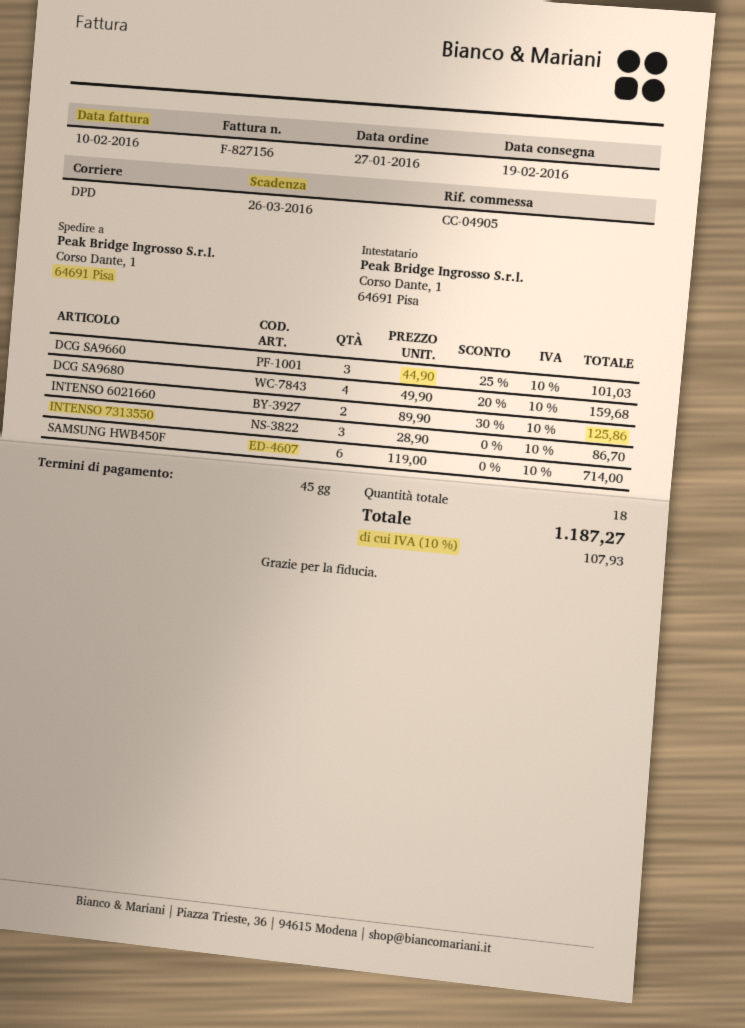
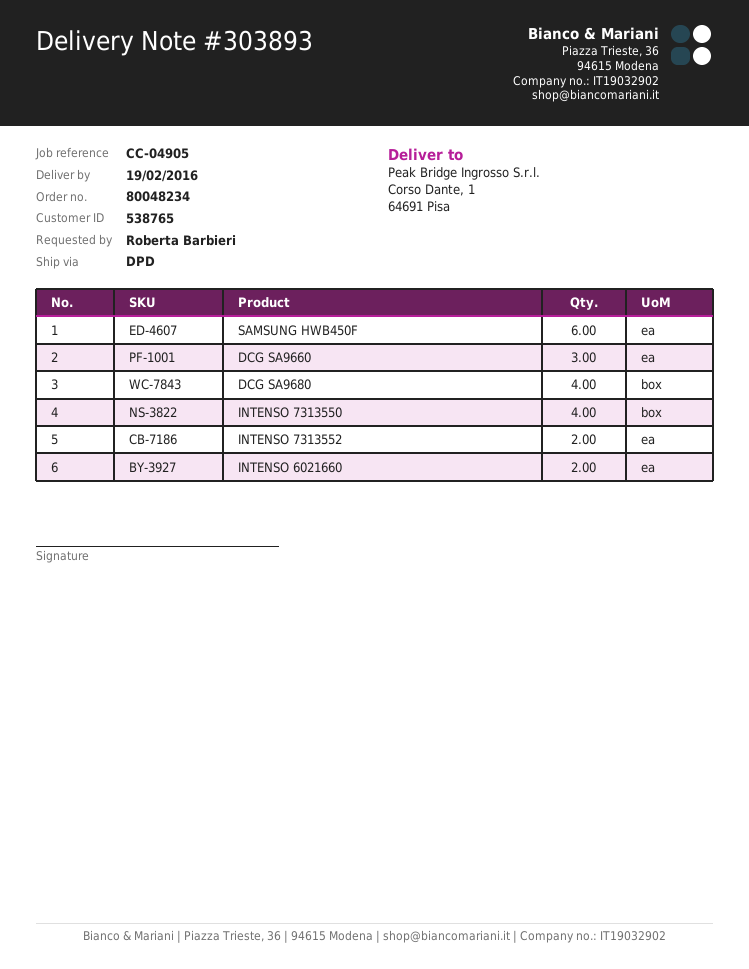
INTENSO 7313550: 3 -> 4
INTENSO 7313552: none -> 2

